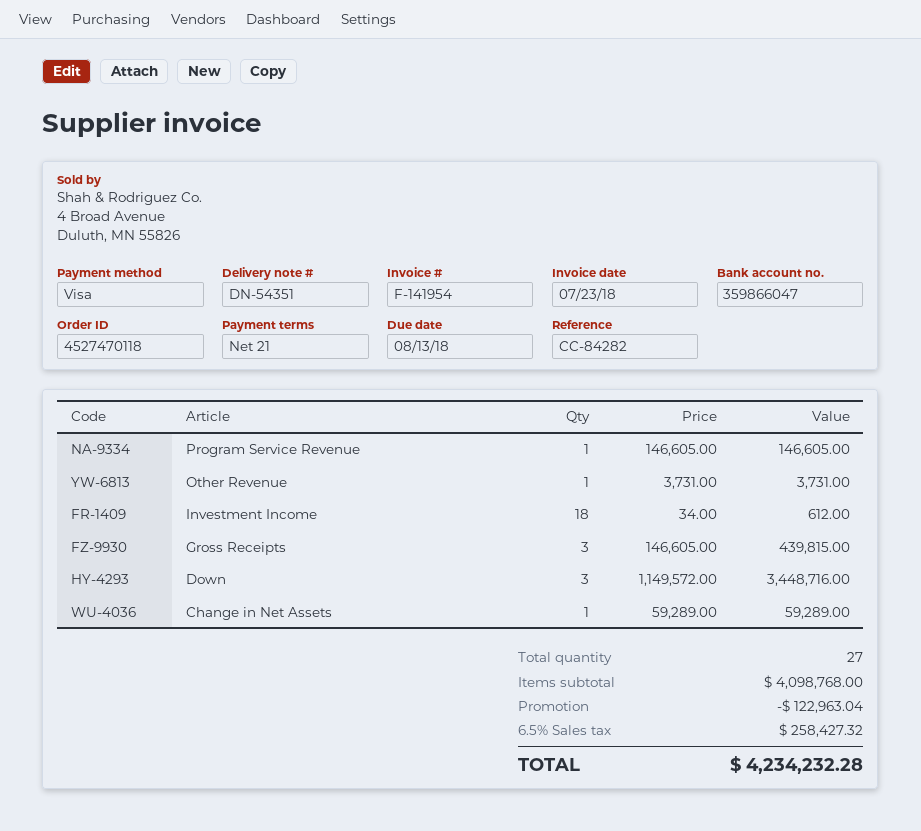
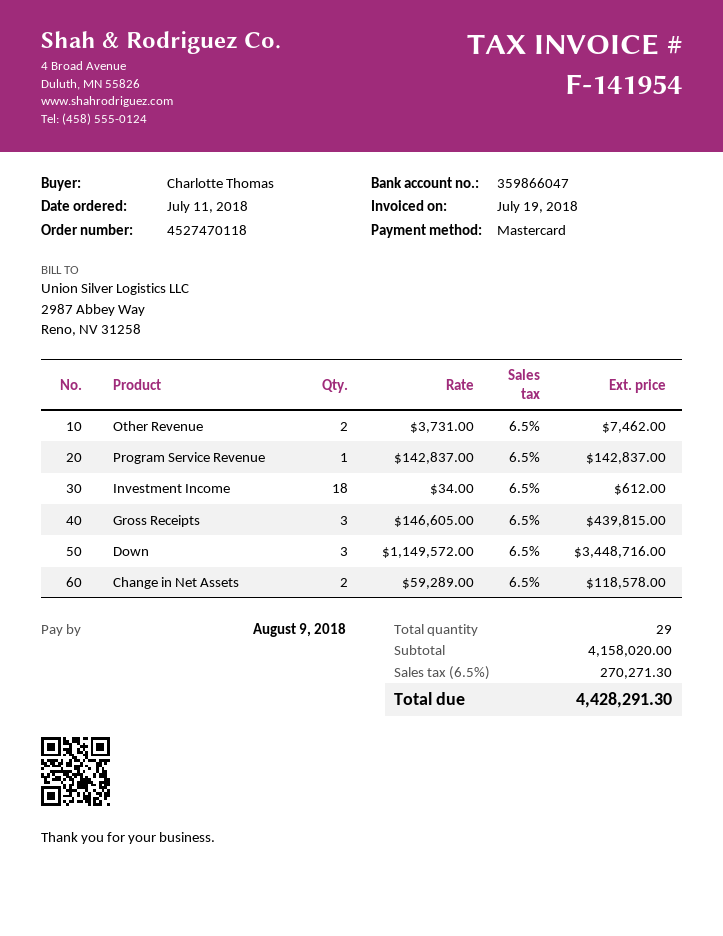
invoice date: 2018-07-23 -> 2018-07-19
due date: 2018-08-13 -> 2018-08-09
payment method: Visa -> Mastercard
Program Service Revenue: 1 x 146605.00 = 146605.00 -> 1 x 142837.00 = 142837.00
Other Revenue: 1 x 3731.00 = 3731.00 -> 2 x 3731.00 = 7462.00
Change in Net Assets: 1 x 59289.00 = 59289.00 -> 2 x 59289.00 = 118578.00
total quantity: 27 -> 29
subtotal: 4098768.00 -> 4158020.00
discount: 122963.04 -> none
tax: 6.5% = 258427.32 -> 6.5% = 270271.30
total: 4234232.28 -> 4428291.30

